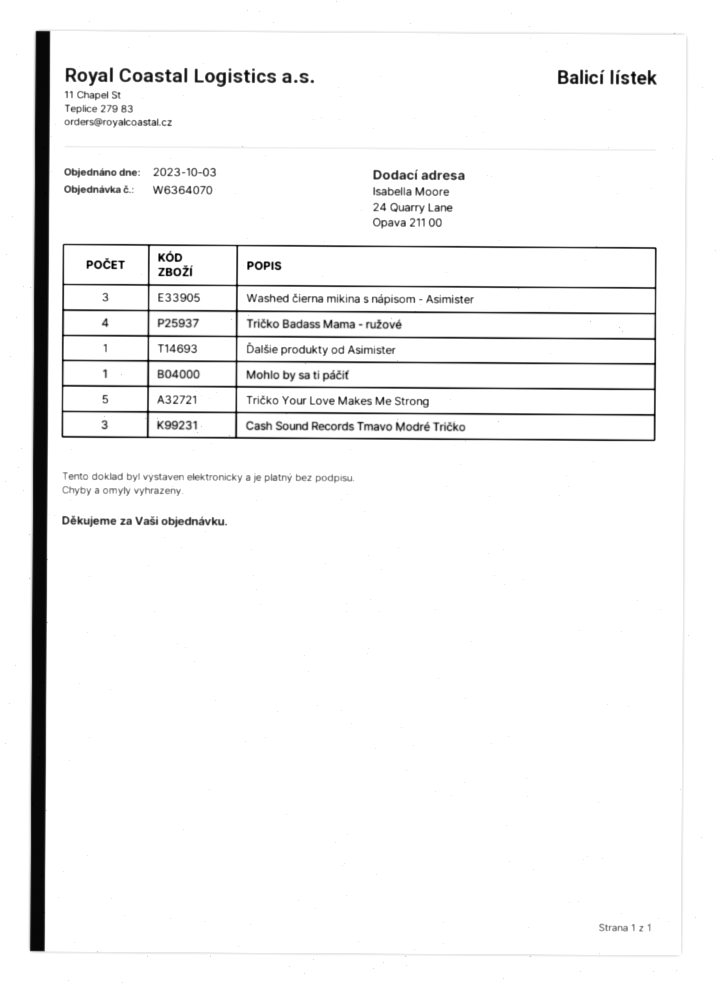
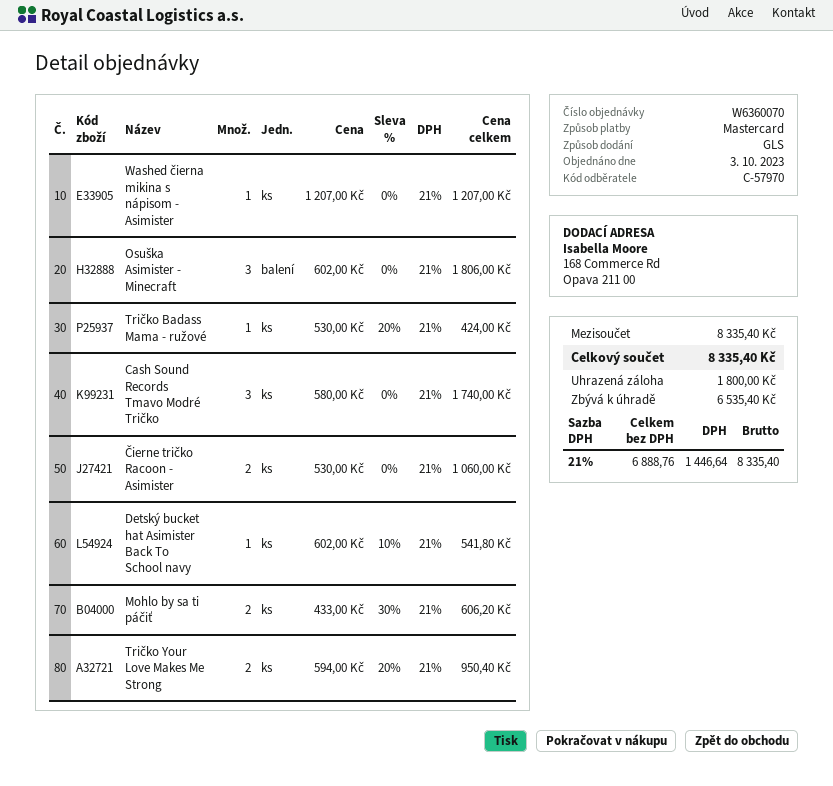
order number: W6364070 -> W6360070
ship to: 24 Quarry Lane, Opava 211 00 -> 168 Commerce Rd, Opava 211 00
Washed čierna mikina s nápisom - Asimister: 3 -> 1
Tričko Badass Mama - ružové: 4 -> 1
Ďalšie produkty od Asimister: 1 -> none
Mohlo by sa ti páčiť: 1 -> 2
Tričko Your Love Makes Me Strong: 5 -> 2
Osuška Asimister - Minecraft: none -> 3
Čierne tričko Racoon - Asimister: none -> 2
Detský bucket hat Asimister Back To School navy: none -> 1

